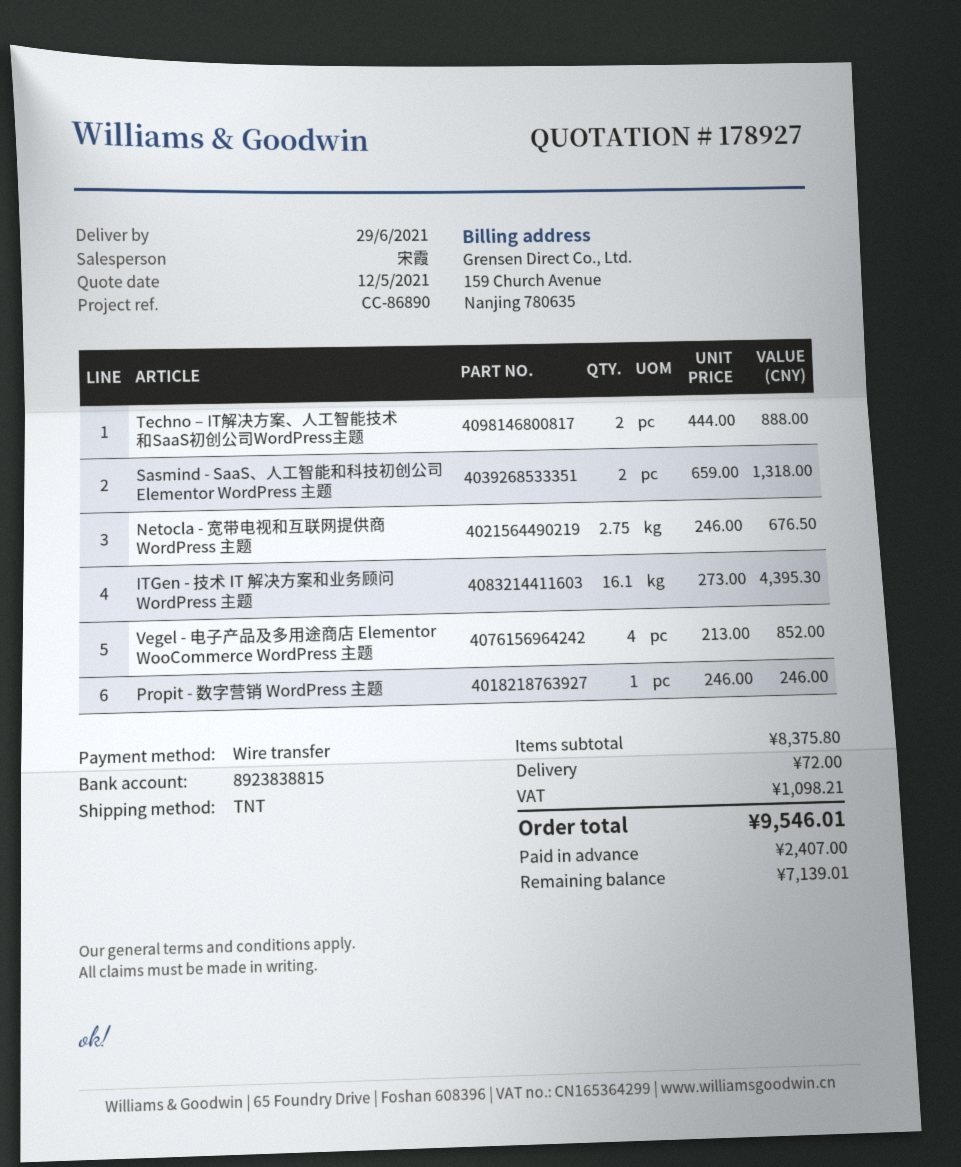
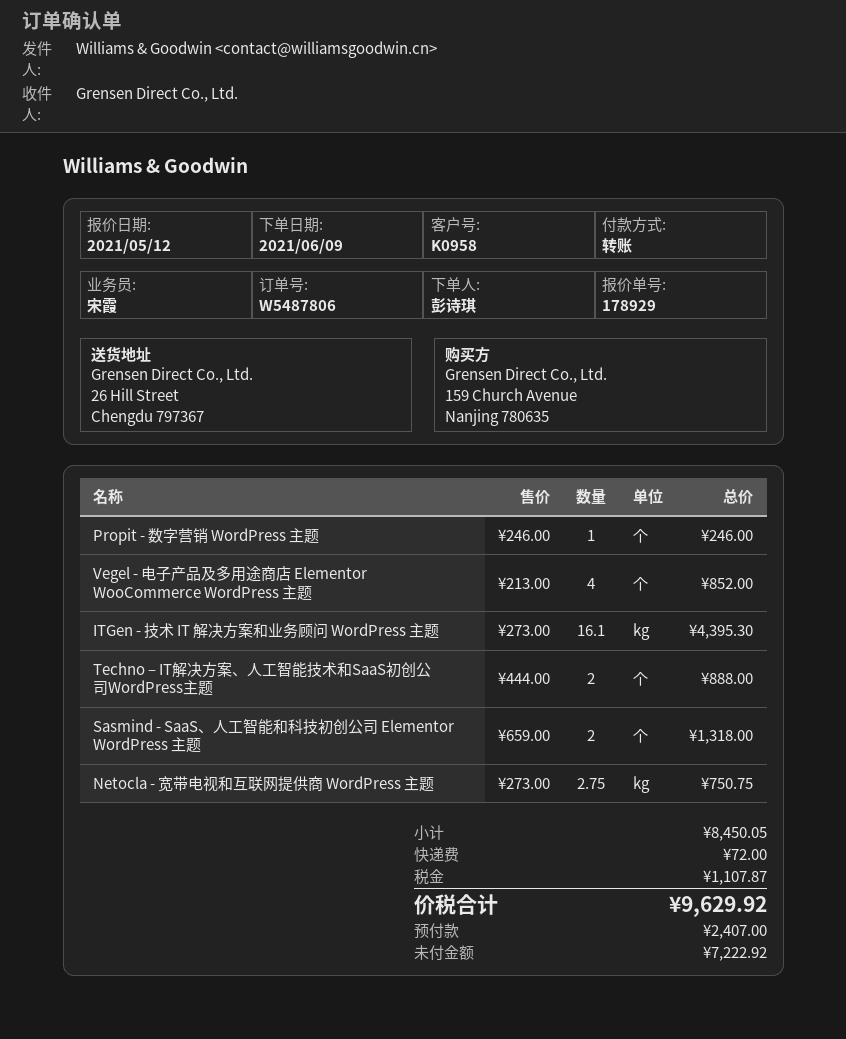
quote number: 178927 -> 178929
Netocla - 宽带电视和互联网提供商 WordPress 主题: 2.75 x 246.00 = 676.50 -> 2.75 x 273.00 = 750.75
subtotal: 8375.80 -> 8450.05
tax: 1098.21 -> 1107.87
total: 9546.01 -> 9629.92
balance: 7139.01 -> 7222.92

